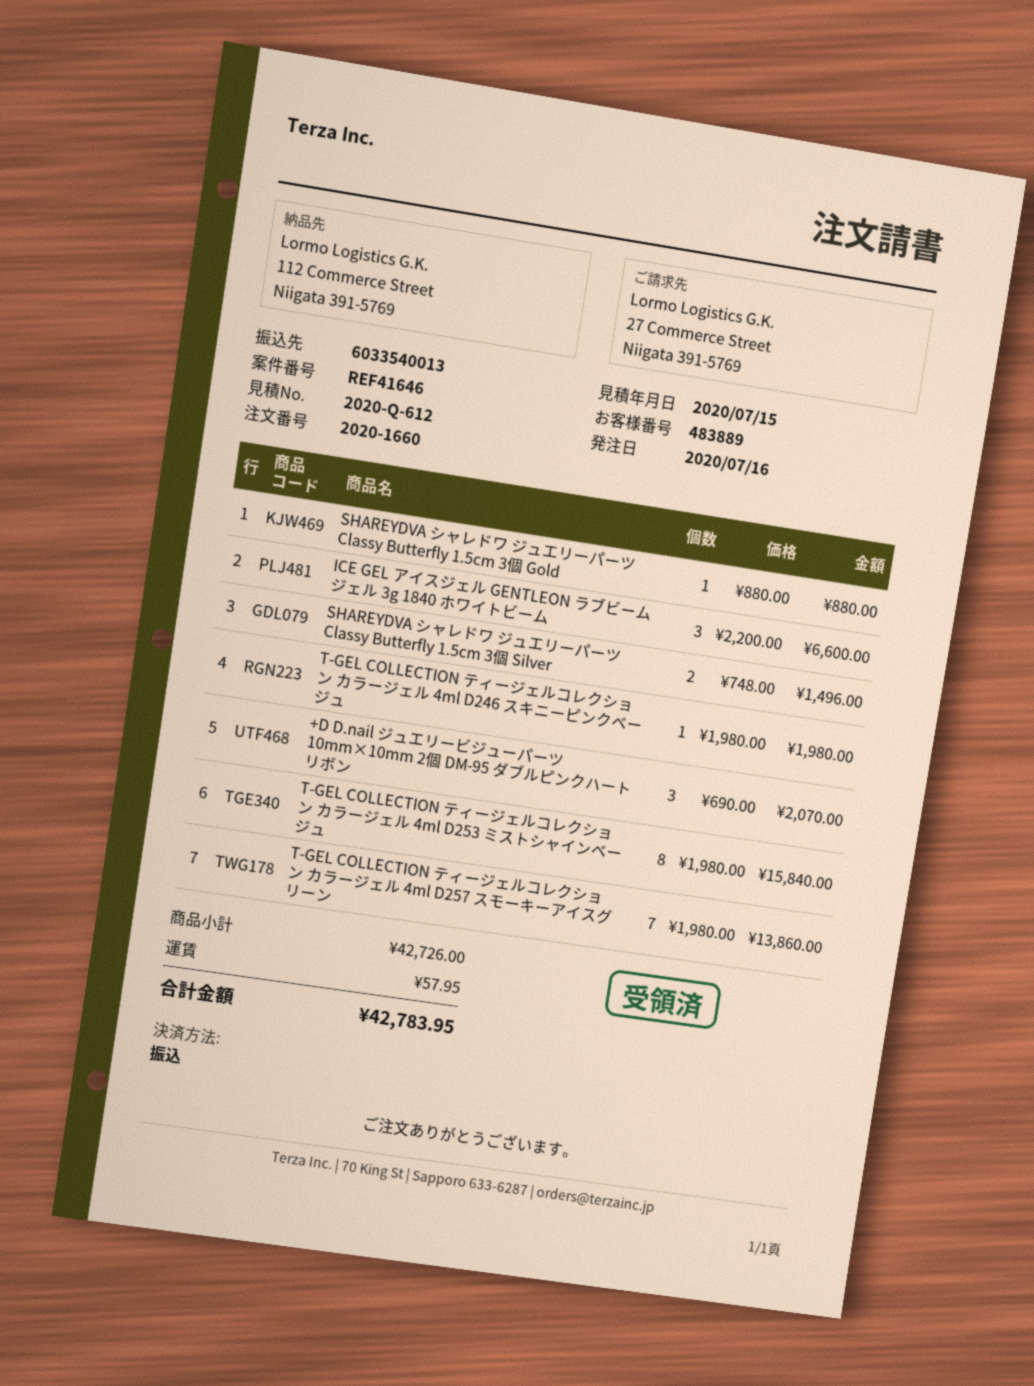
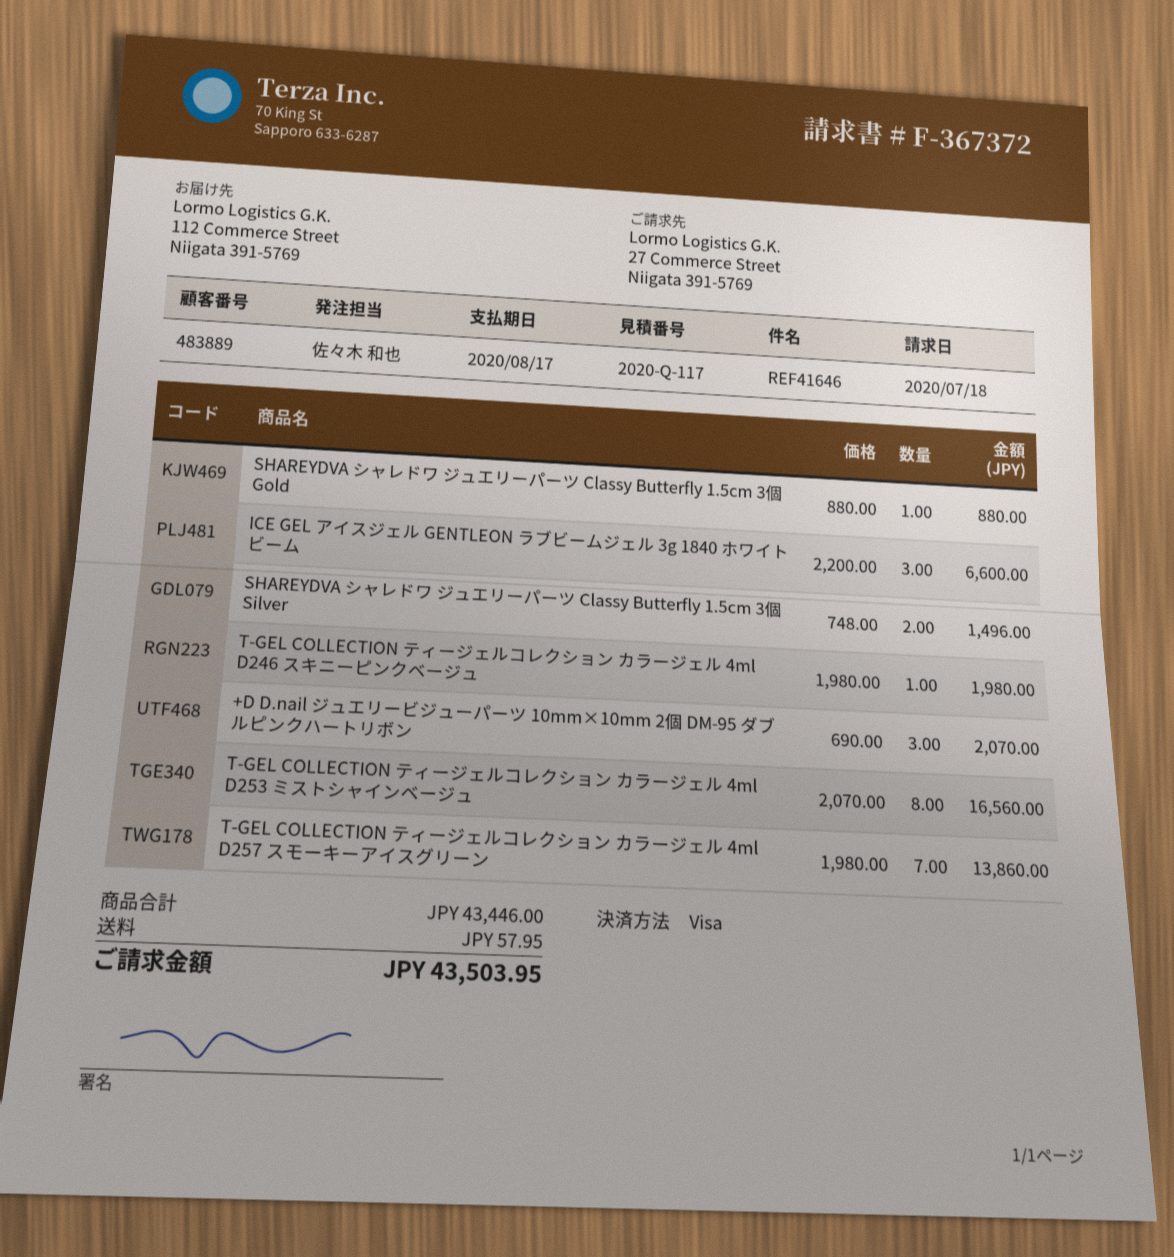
quote number: 2020-Q-612 -> 2020-Q-117
payment method: bank transfer -> Visa
T-GEL COLLECTION ティージェルコレクション カラージェル 4ml D253 ミストシャインベージュ: 8 x 1980.00 = 15840.00 -> 8 x 2070.00 = 16560.00
subtotal: 42726.00 -> 43446.00
total: 42783.95 -> 43503.95

